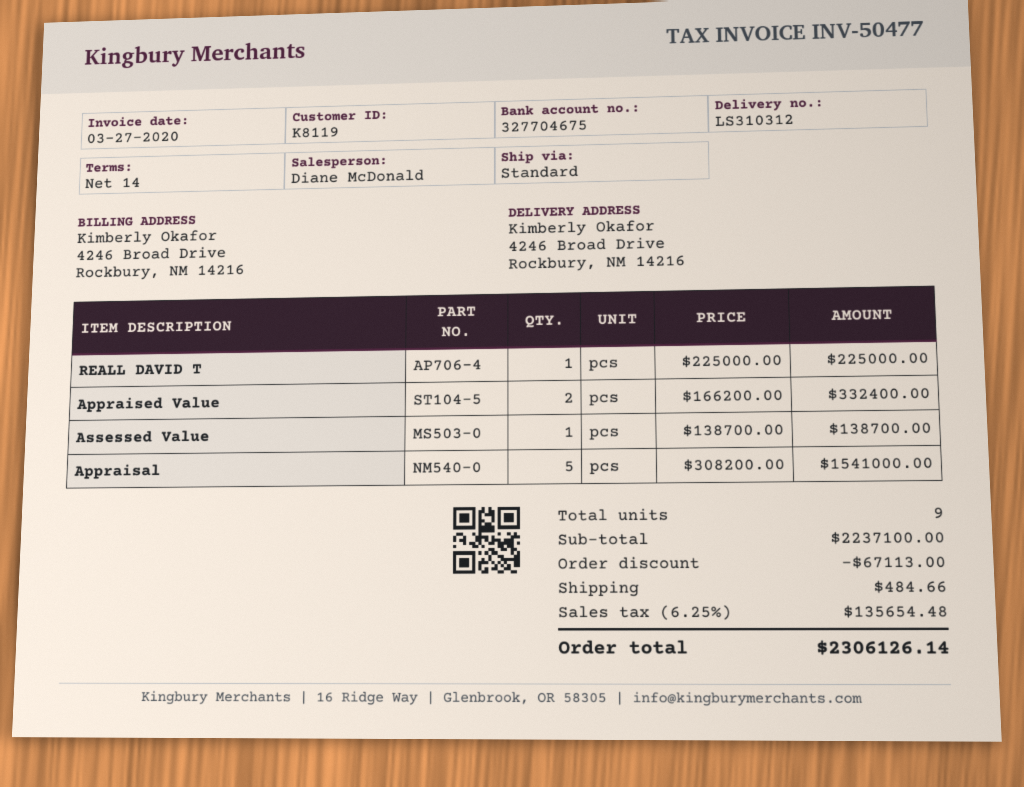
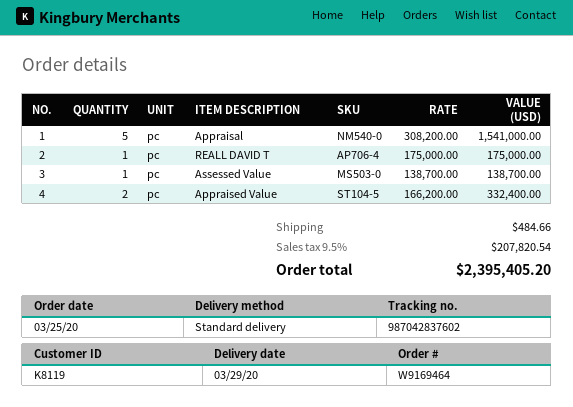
REALL DAVID T: 1 x 225000.00 = 225000.00 -> 1 x 175000.00 = 175000.00
discount: 67113.00 -> none
tax: 6.25% = 135654.48 -> 9.5% = 207820.54
total: 2306126.14 -> 2395405.20

